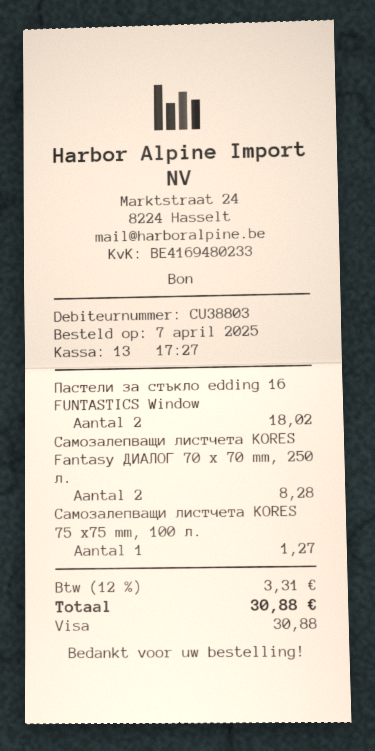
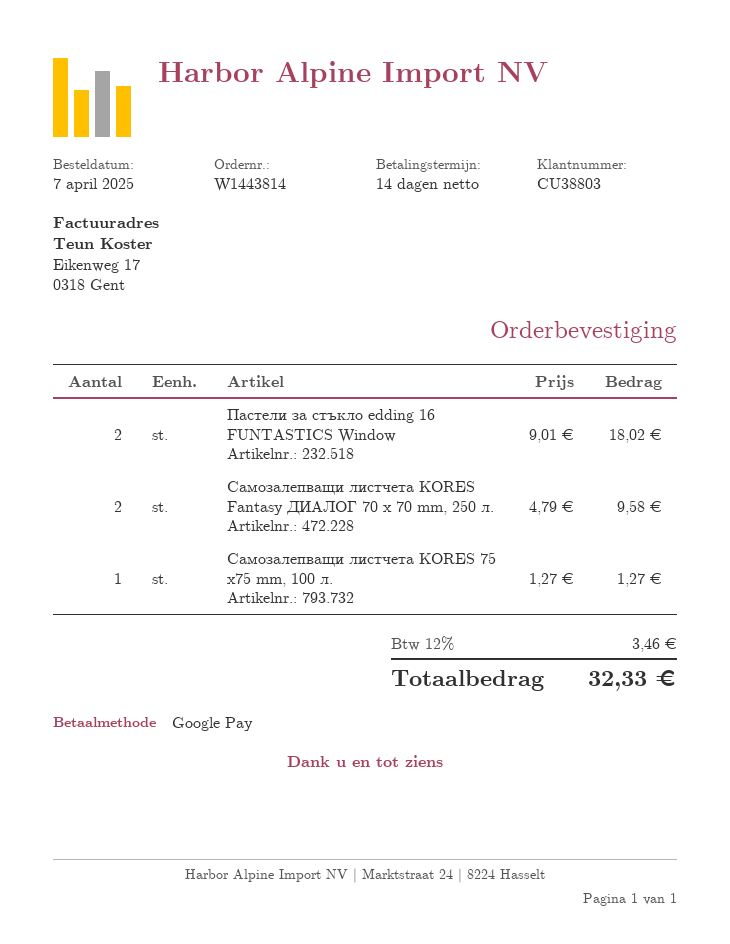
payment method: Visa -> Google Pay
Самозалепващи листчета KORES Fantasy ДИАЛОГ 70 x 70 mm, 250 л.: 2 for 8.28 -> 2 for 9.58
tax: 12% = 3.31 -> 12% = 3.46
total: 30.88 -> 32.33

